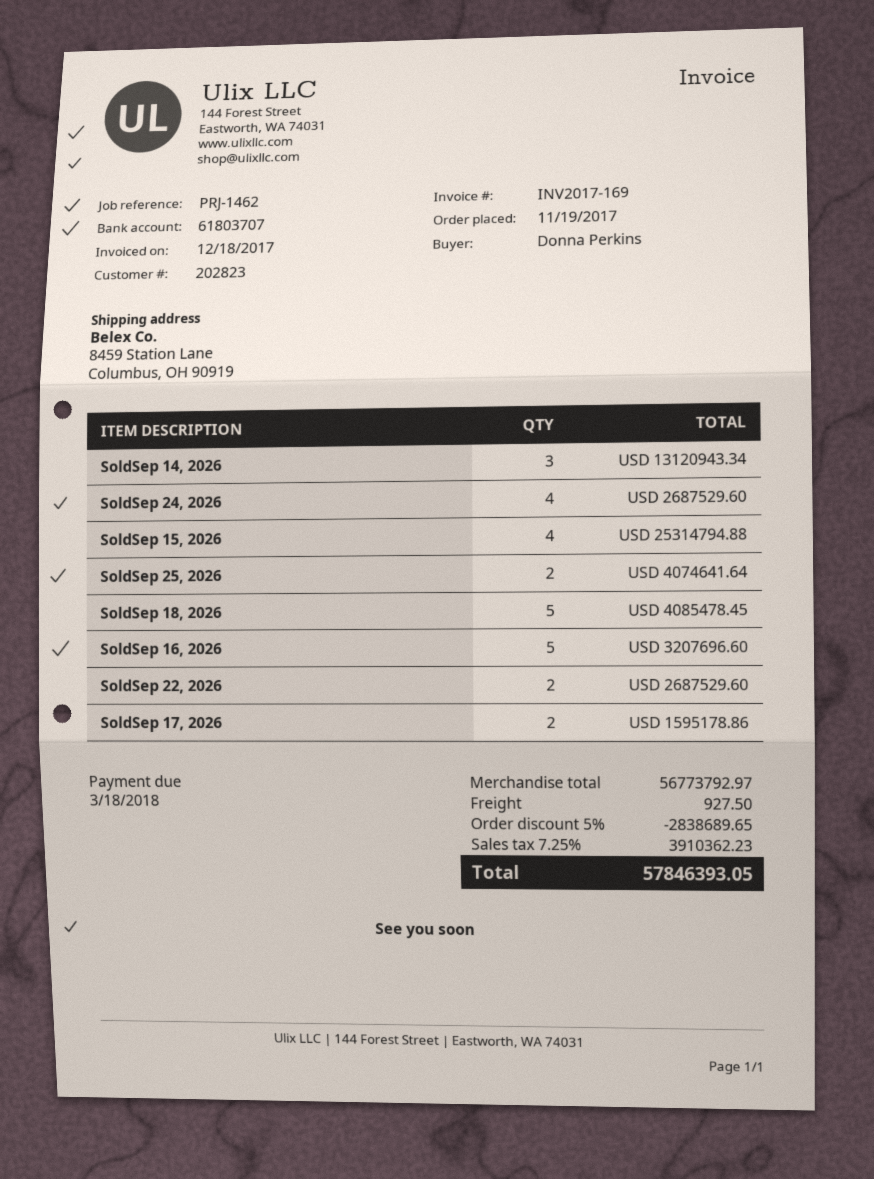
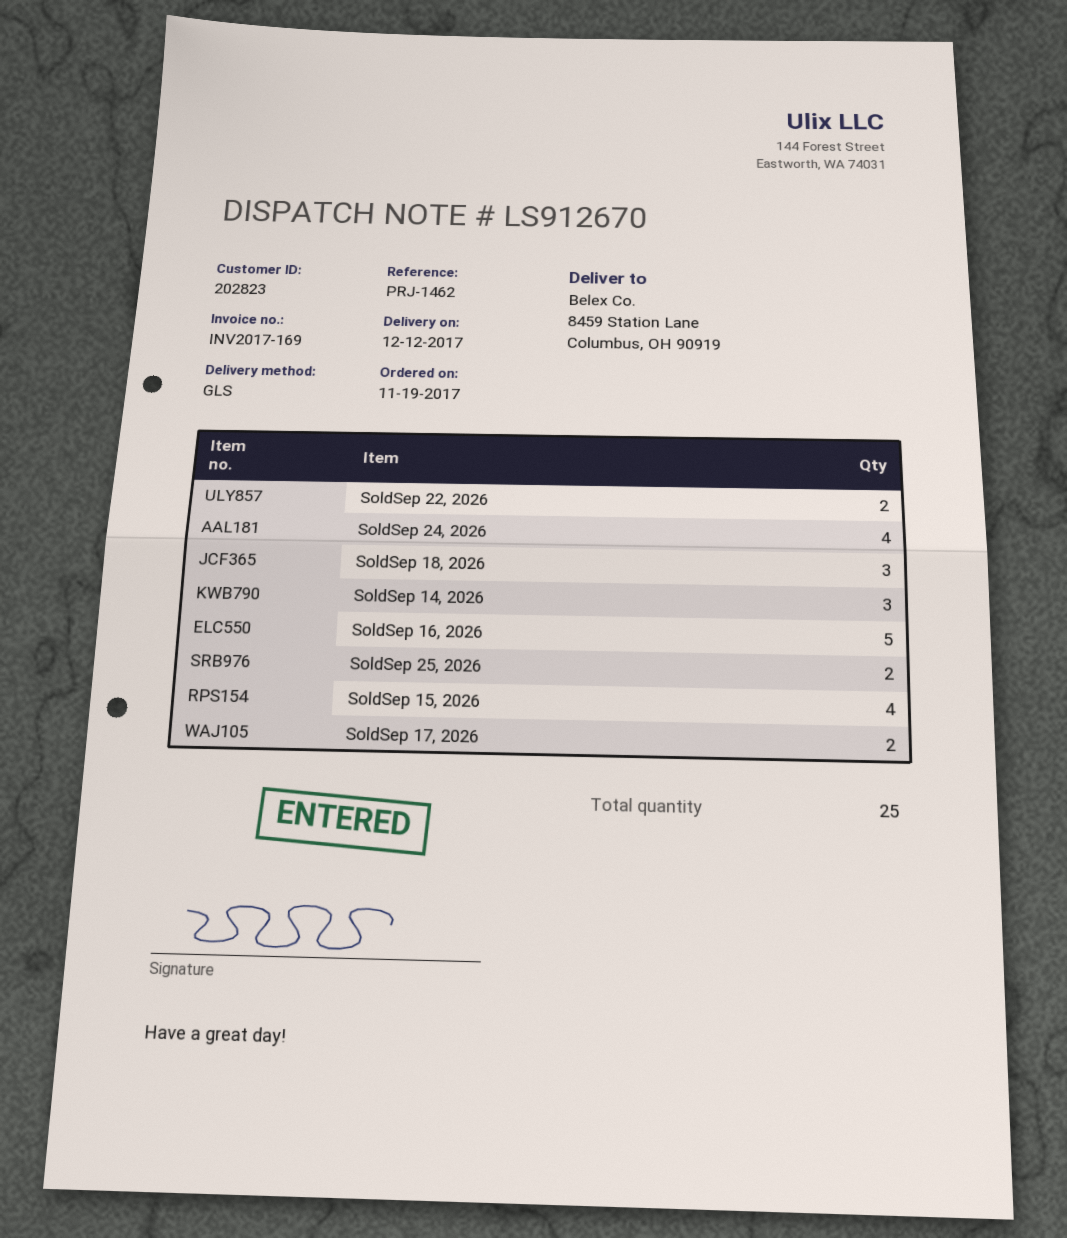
SoldSep 18, 2026: 5 -> 3

